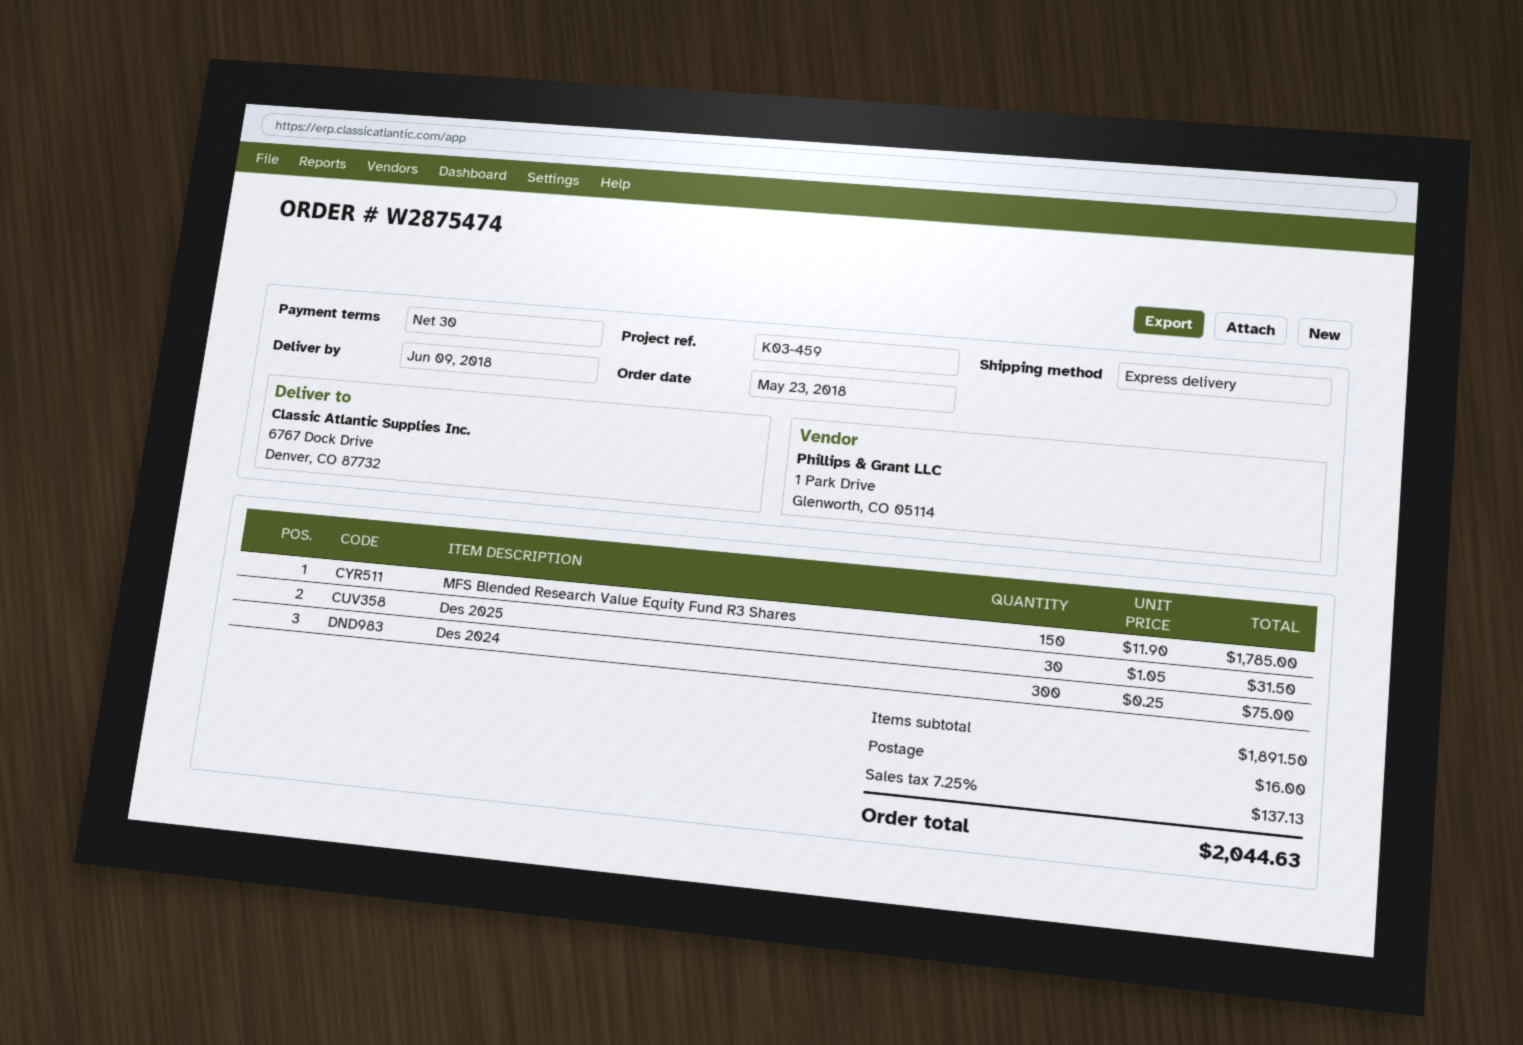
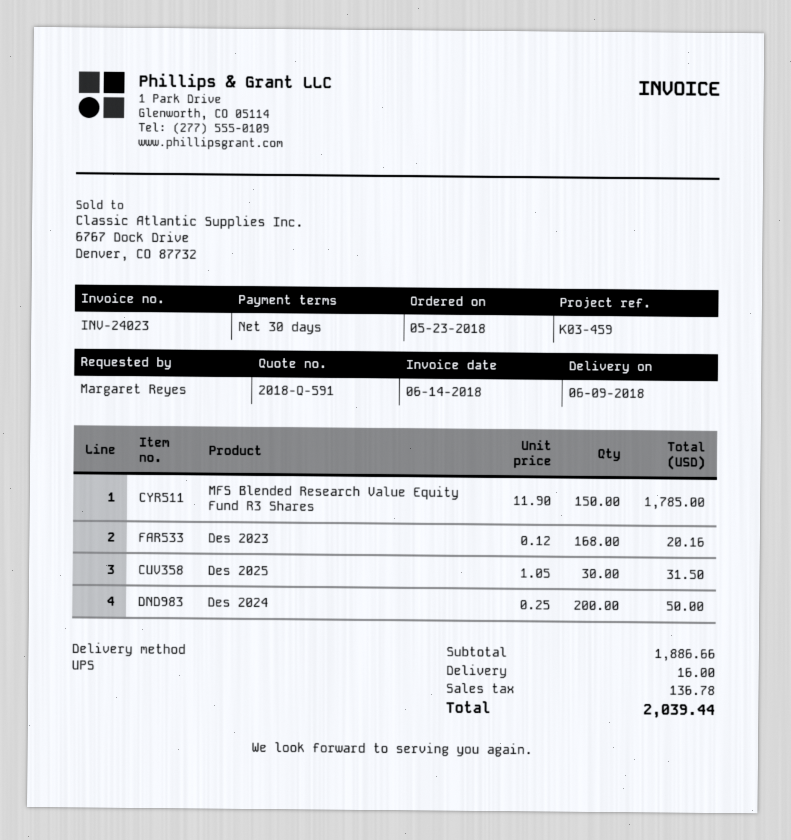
shipping method: express -> UPS
Des 2024: 300 x 0.25 = 75.00 -> 200 x 0.25 = 50.00
Des 2023: none -> 168 x 0.12 = 20.16
subtotal: 1891.50 -> 1886.66
tax: 137.13 -> 136.78
total: 2044.63 -> 2039.44

